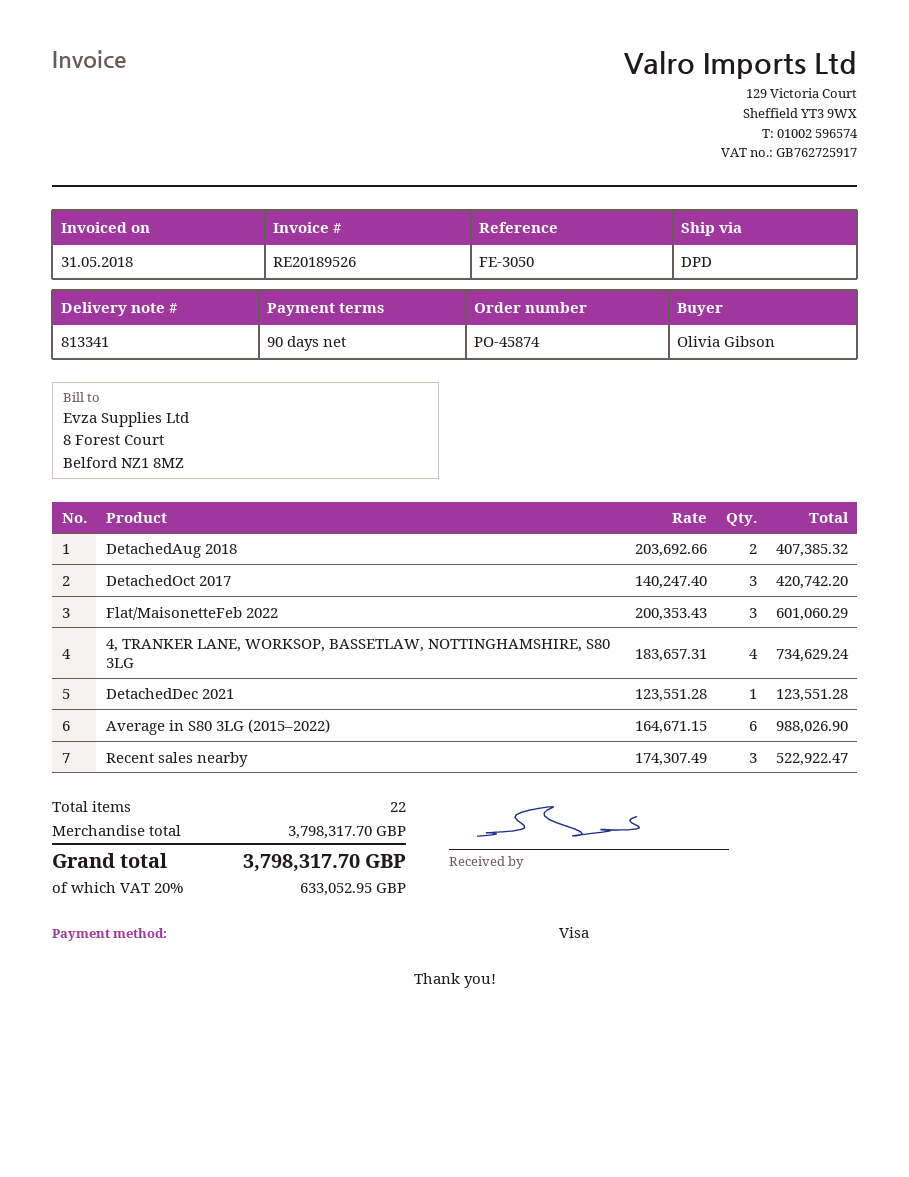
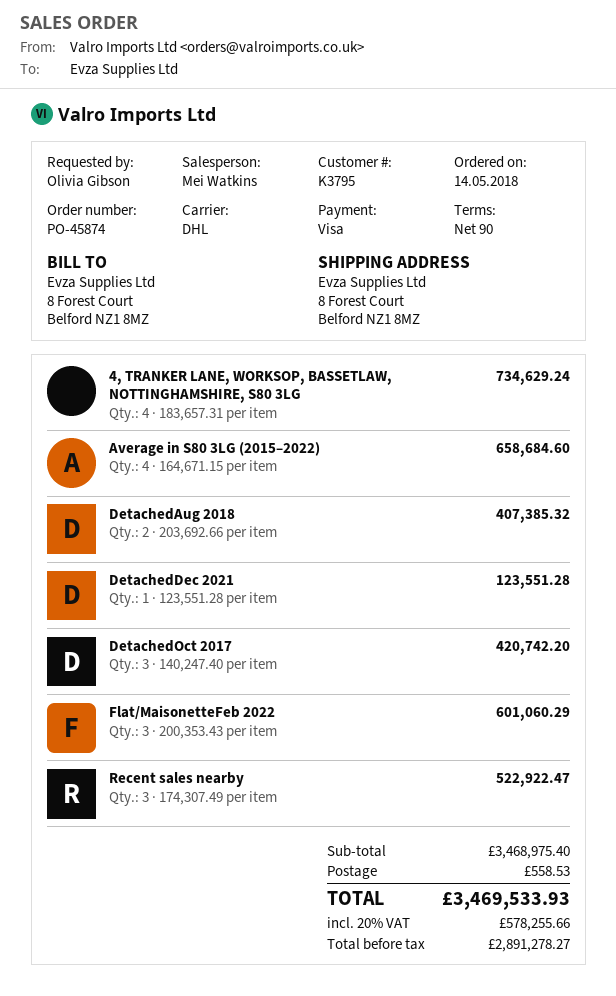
shipping method: DPD -> DHL
Average in S80 3LG (2015–2022): 6 x 164671.15 = 988026.90 -> 4 x 164671.15 = 658684.60
subtotal: 3798317.70 -> 3468975.40
shipping: none -> 558.53
tax: 20% = 633052.95 -> 20% = 578255.66
total: 3798317.70 -> 3469533.93

